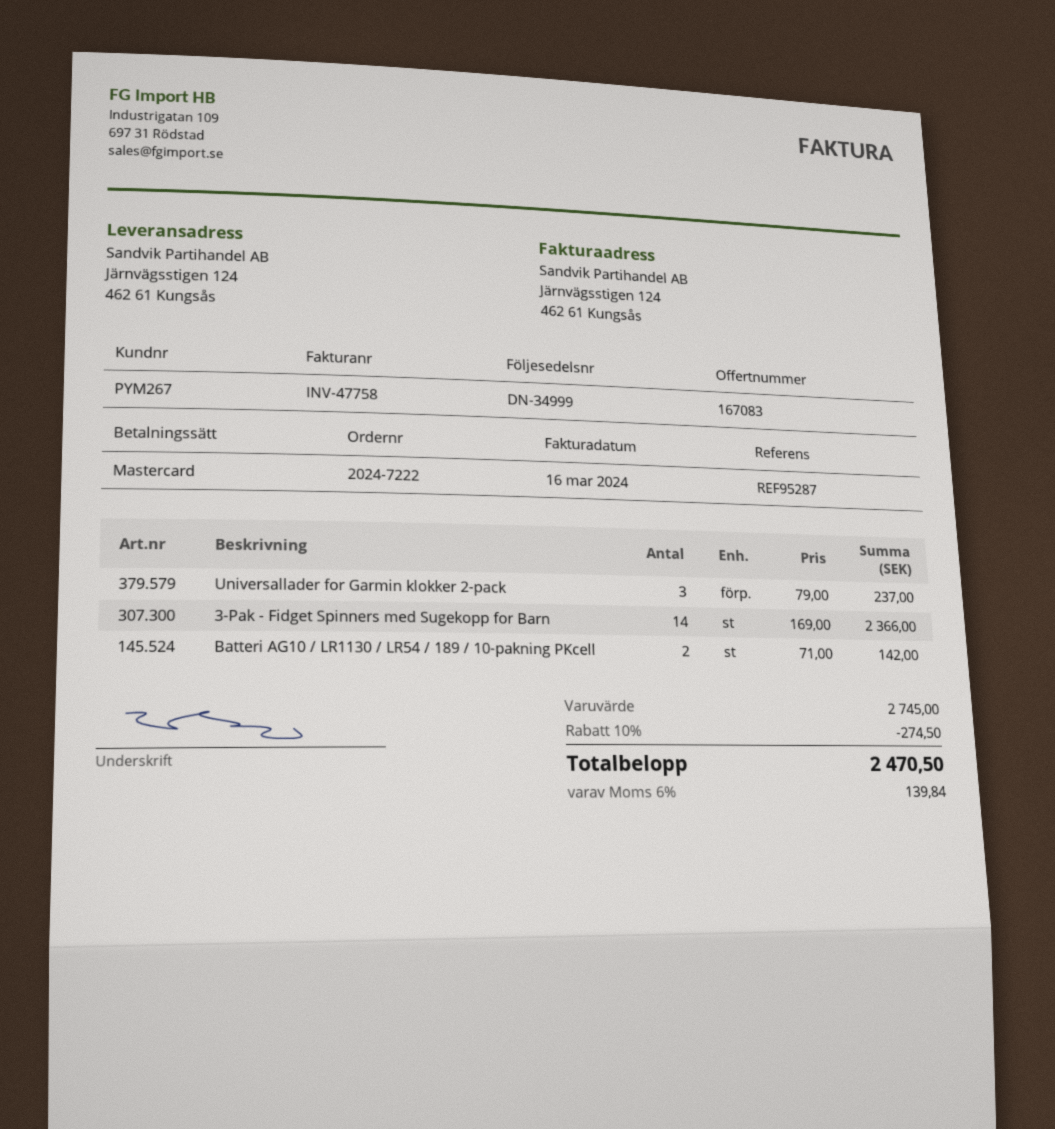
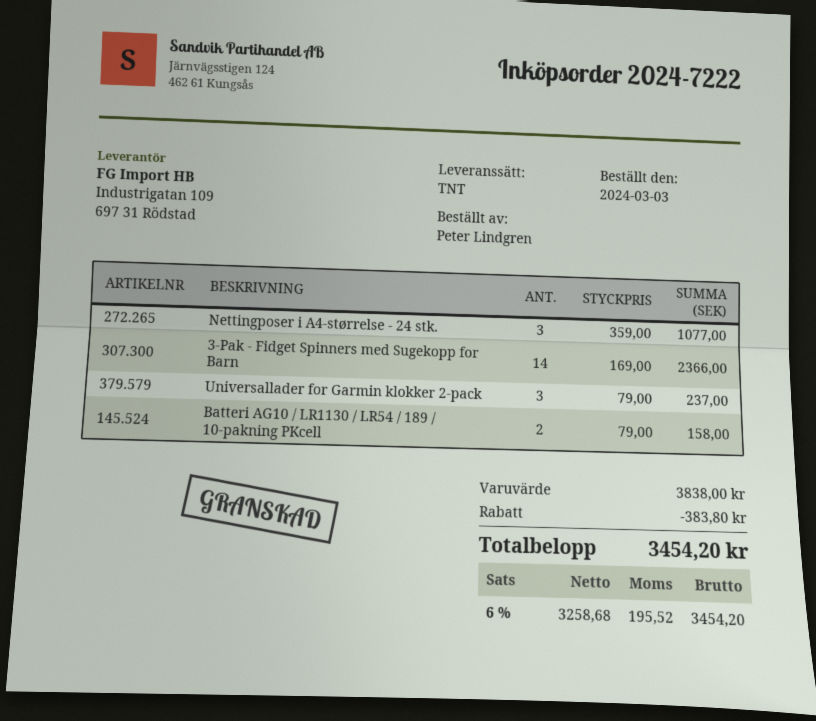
Batteri AG10 / LR1130 / LR54 / 189 / 10-pakning PKcell: 2 x 71.00 = 142.00 -> 2 x 79.00 = 158.00
Nettingposer i A4-størrelse - 24 stk.: none -> 3 x 359.00 = 1077.00
subtotal: 2745.00 -> 3838.00
discount: 274.50 -> 383.80
tax: 6% = 139.84 -> 6% = 195.52
total: 2470.50 -> 3454.20

